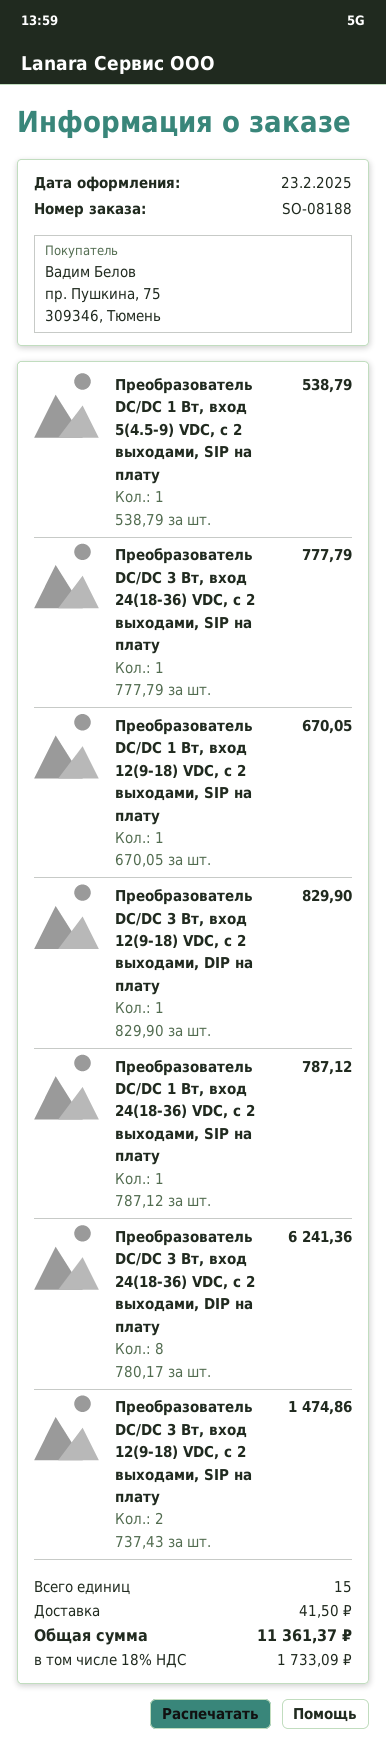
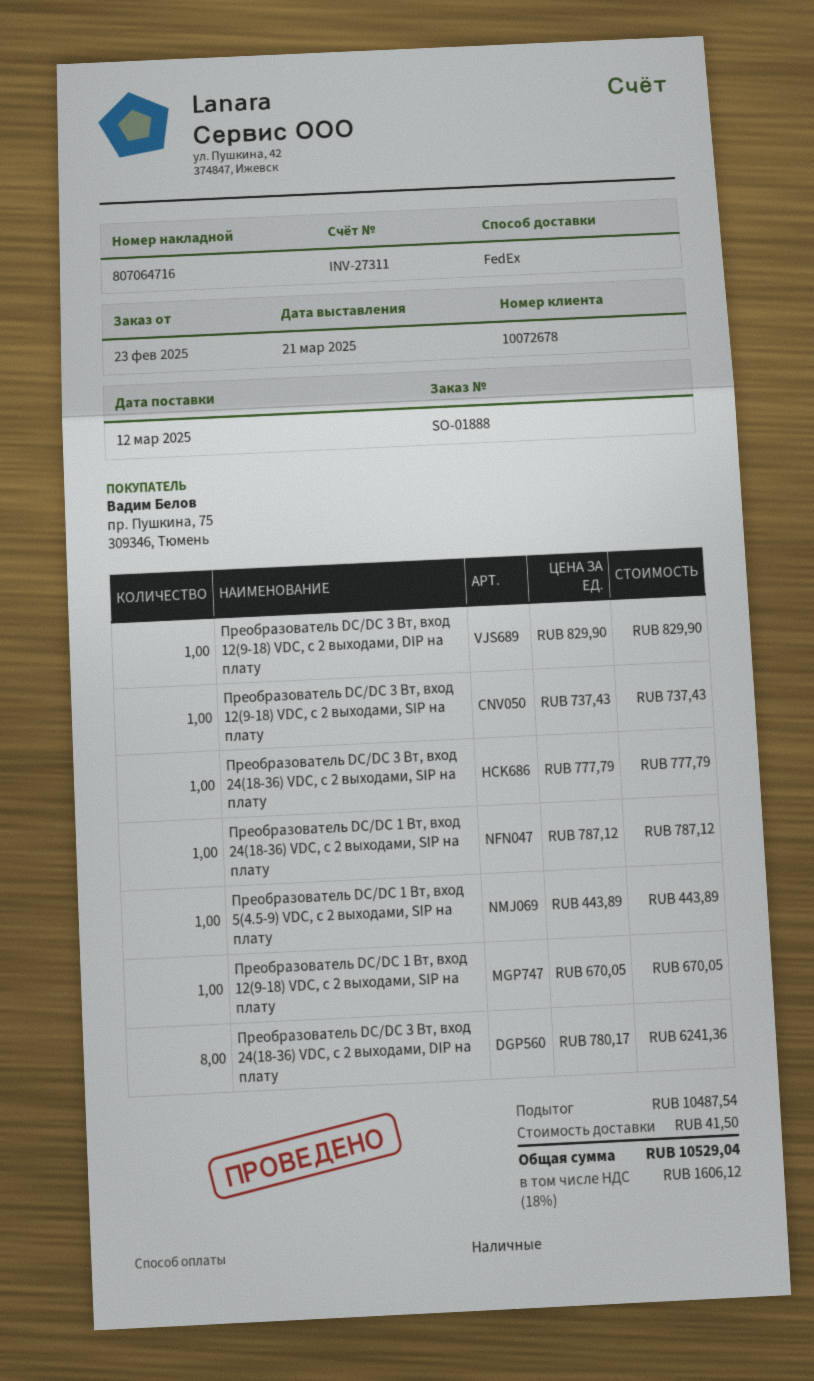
order number: SO-08188 -> SO-01888
Преобразователь DC/DC 1 Вт, вход 5(4.5-9) VDC, c 2 выходами, SIP на плату: 1 x 538.79 = 538.79 -> 1 x 443.89 = 443.89
Преобразователь DC/DC 3 Вт, вход 12(9-18) VDC, c 2 выходами, SIP на плату: 2 x 737.43 = 1474.86 -> 1 x 737.43 = 737.43
tax: 18% = 1733.09 -> 18% = 1606.12
total: 11361.37 -> 10529.04

